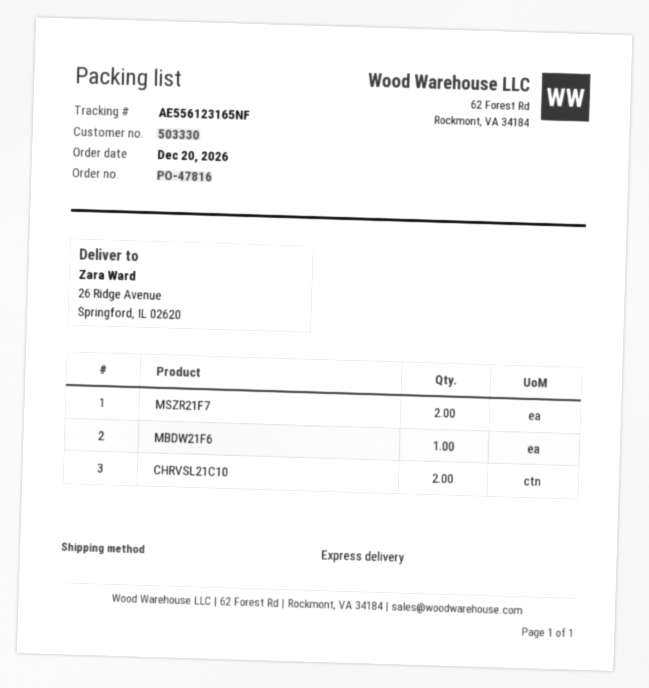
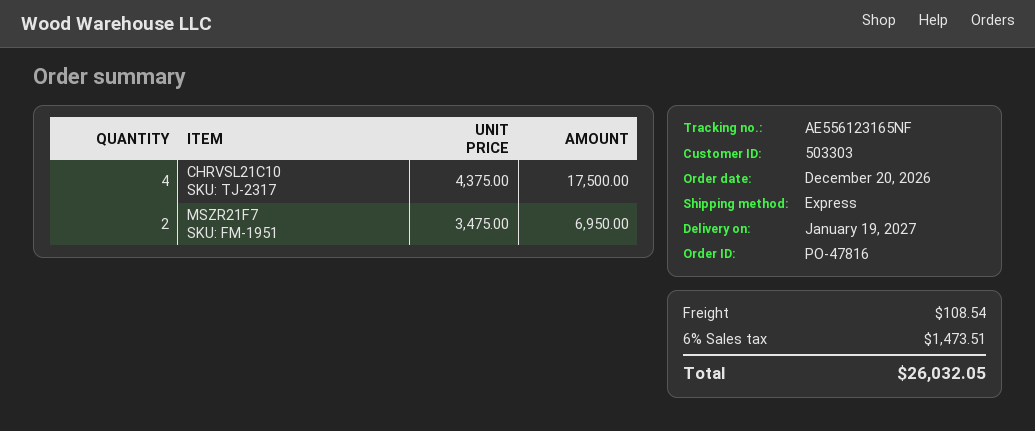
customer number: 503330 -> 503303
MBDW21F6: 1 -> none
CHRVSL21C10: 2 -> 4

